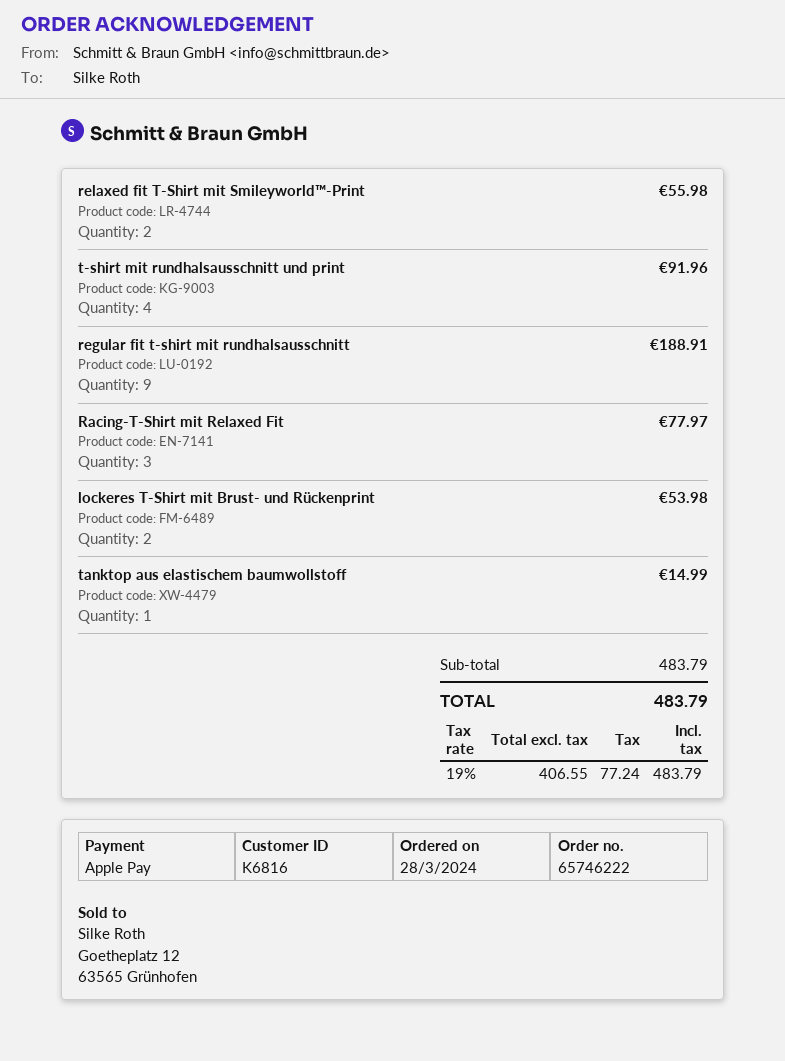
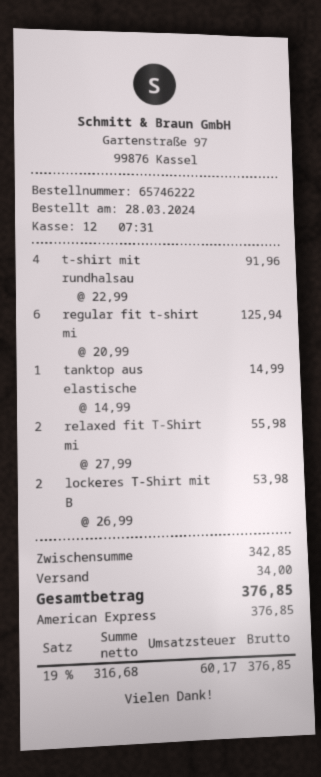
payment method: Apple Pay -> American Express
regular fit t-shirt mit rundhalsausschnitt: 9 for 188.91 -> 6 for 125.94
Racing-T-Shirt mit Relaxed Fit: 3 for 77.97 -> none
subtotal: 483.79 -> 342.85
shipping: none -> 34.00
net: 406.55 -> 316.68
tax: 19% = 77.24 -> 19% = 60.17
total: 483.79 -> 376.85

